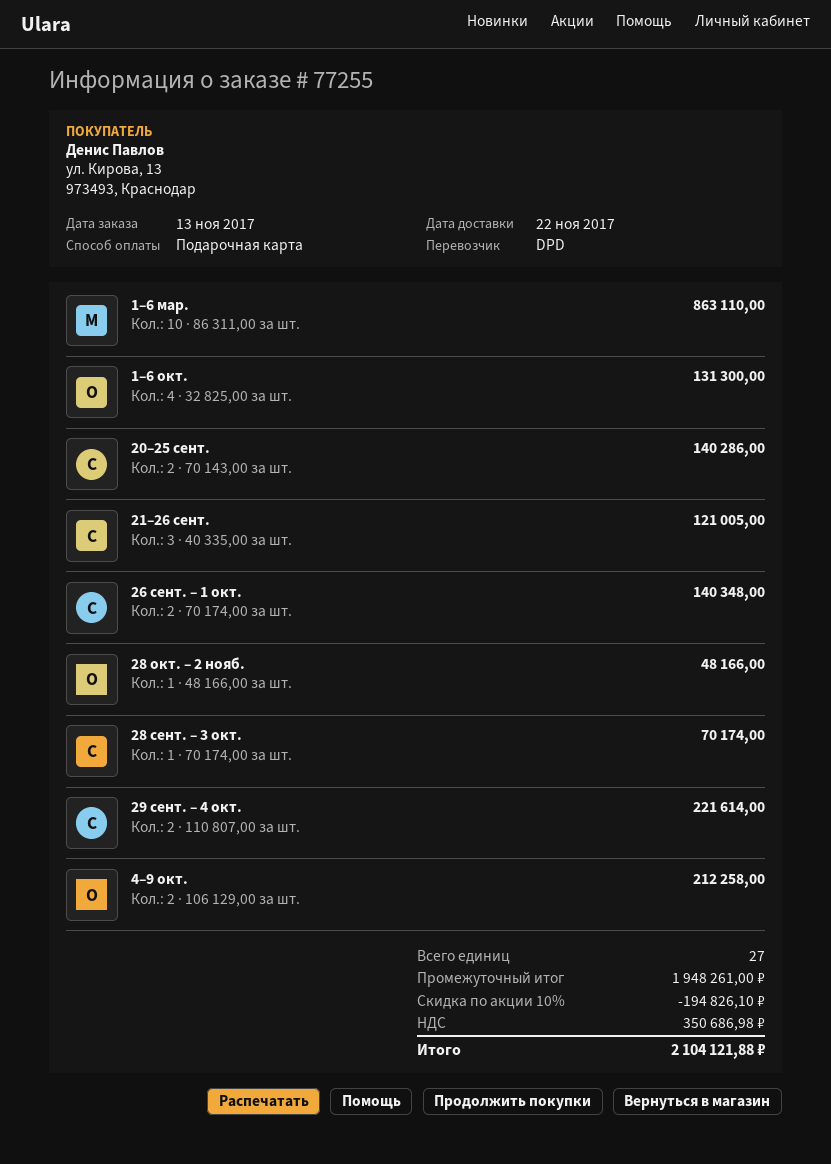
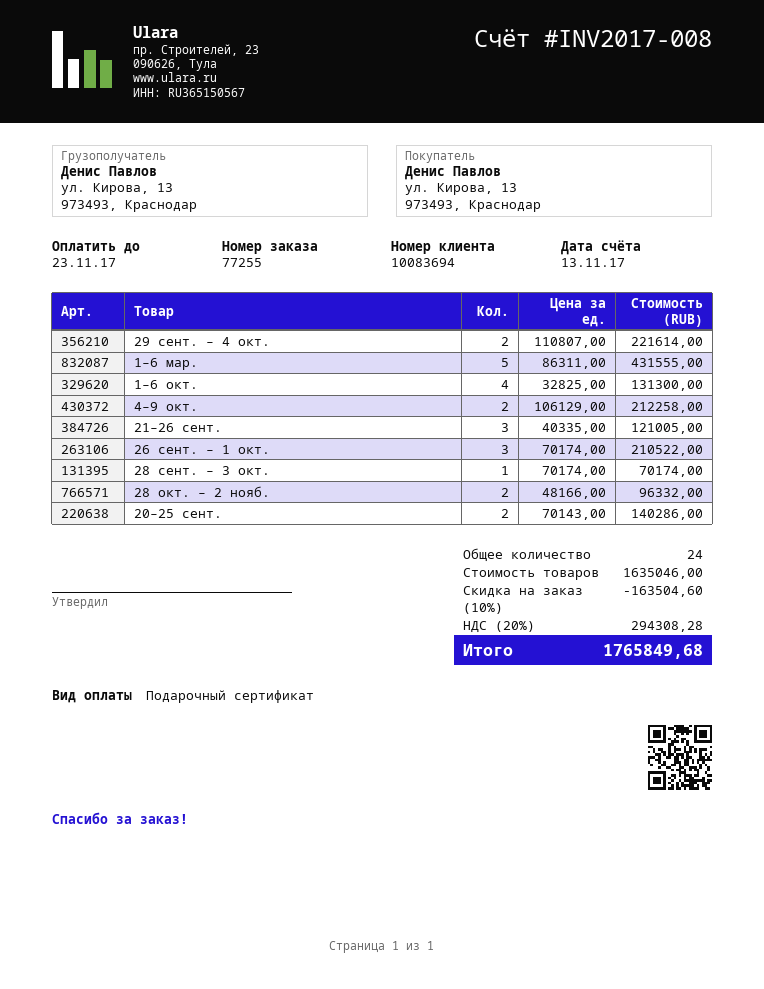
1–6 мар.: 10 x 86311.00 = 863110.00 -> 5 x 86311.00 = 431555.00
26 сент. – 1 окт.: 2 x 70174.00 = 140348.00 -> 3 x 70174.00 = 210522.00
28 окт. – 2 нояб.: 1 x 48166.00 = 48166.00 -> 2 x 48166.00 = 96332.00
total quantity: 27 -> 24
subtotal: 1948261.00 -> 1635046.00
discount: 10% = 194826.10 -> 10% = 163504.60
tax: 350686.98 -> 294308.28
total: 2104121.88 -> 1765849.68

